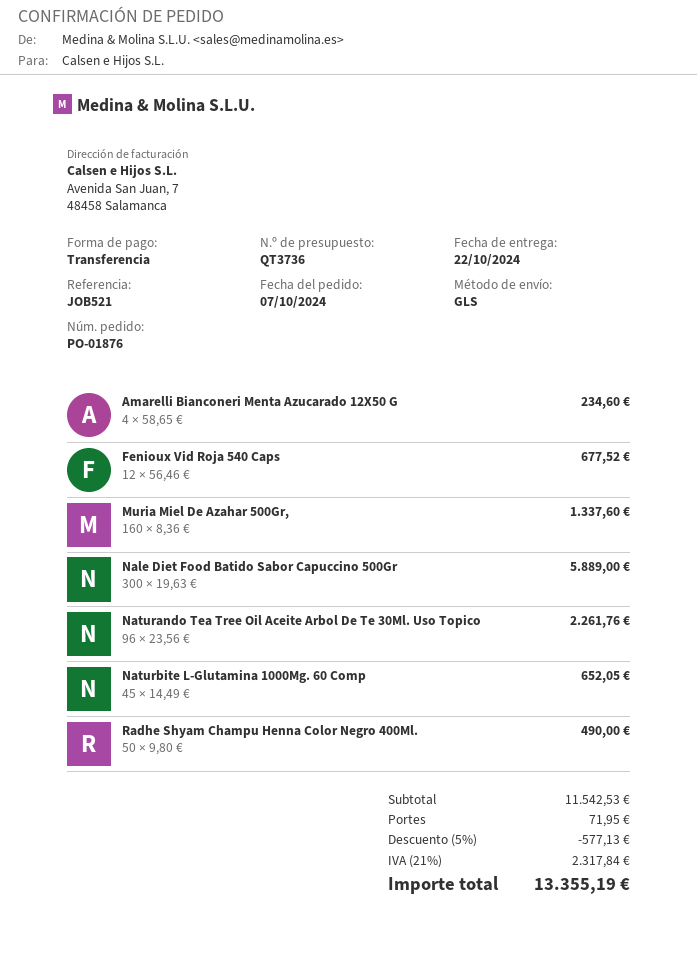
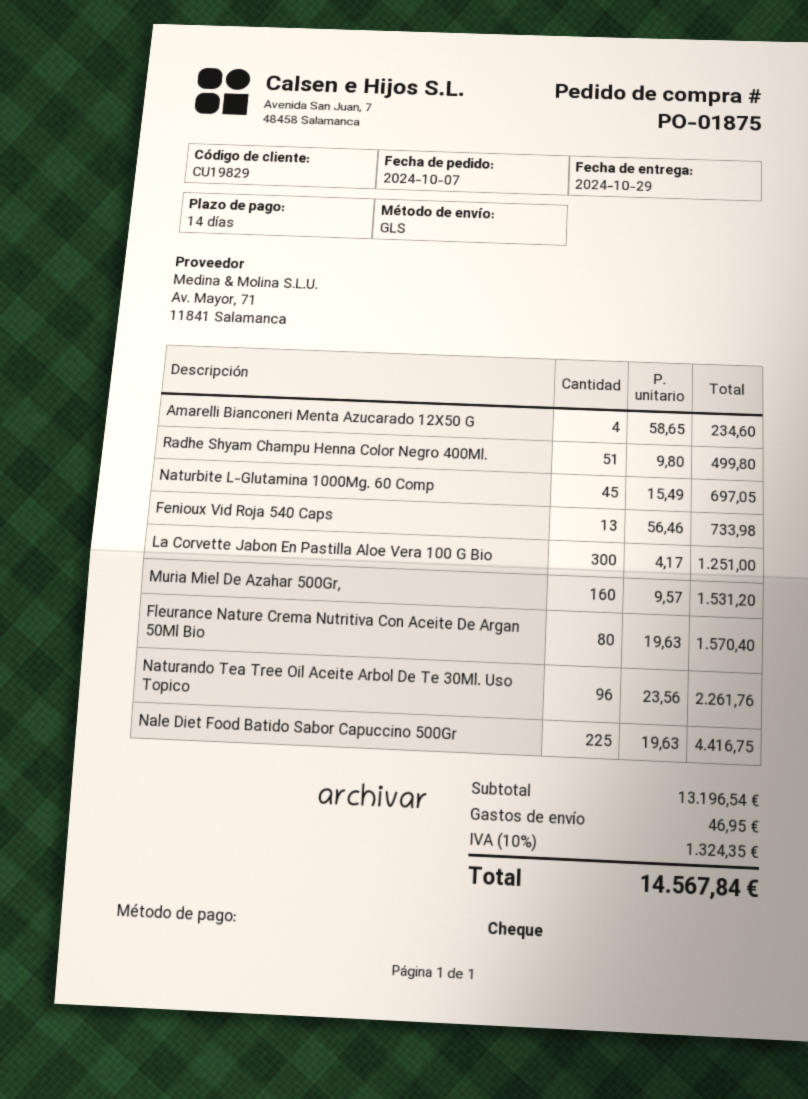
order number: PO-01876 -> PO-01875
delivery date: 2024-10-22 -> 2024-10-29
payment method: bank transfer -> cheque
Fenioux Vid Roja 540 Caps: 12 x 56.46 = 677.52 -> 13 x 56.46 = 733.98
Muria Miel De Azahar 500Gr,: 160 x 8.36 = 1337.60 -> 160 x 9.57 = 1531.20
Nale Diet Food Batido Sabor Capuccino 500Gr: 300 x 19.63 = 5889.00 -> 225 x 19.63 = 4416.75
Naturbite L-Glutamina 1000Mg. 60 Comp: 45 x 14.49 = 652.05 -> 45 x 15.49 = 697.05
Radhe Shyam Champu Henna Color Negro 400Ml.: 50 x 9.80 = 490.00 -> 51 x 9.80 = 499.80
La Corvette Jabon En Pastilla Aloe Vera 100 G Bio: none -> 300 x 4.17 = 1251.00
Fleurance Nature Crema Nutritiva Con Aceite De Argan 50Ml Bio: none -> 80 x 19.63 = 1570.40
subtotal: 11542.53 -> 13196.54
discount: 5% = 577.13 -> none
shipping: 71.95 -> 46.95
tax: 21% = 2317.84 -> 10% = 1324.35
total: 13355.19 -> 14567.84

